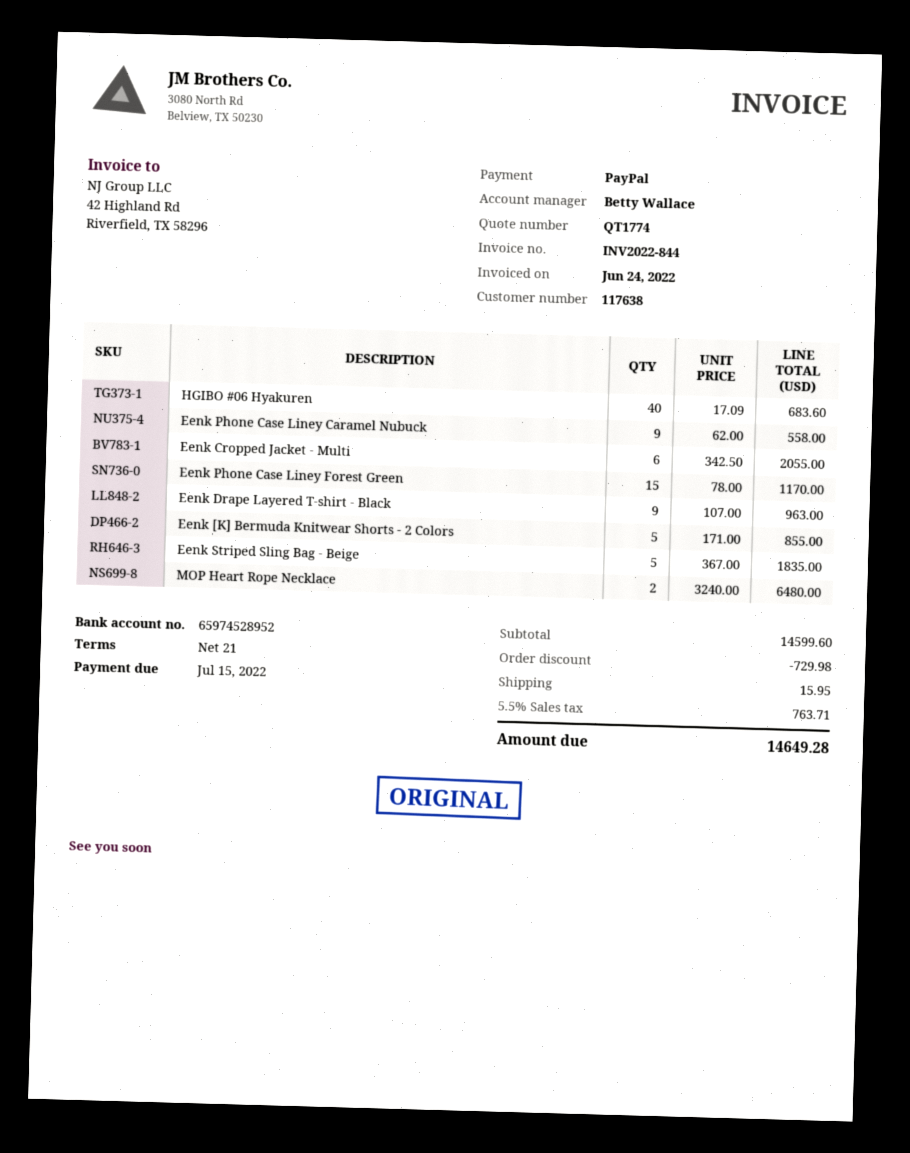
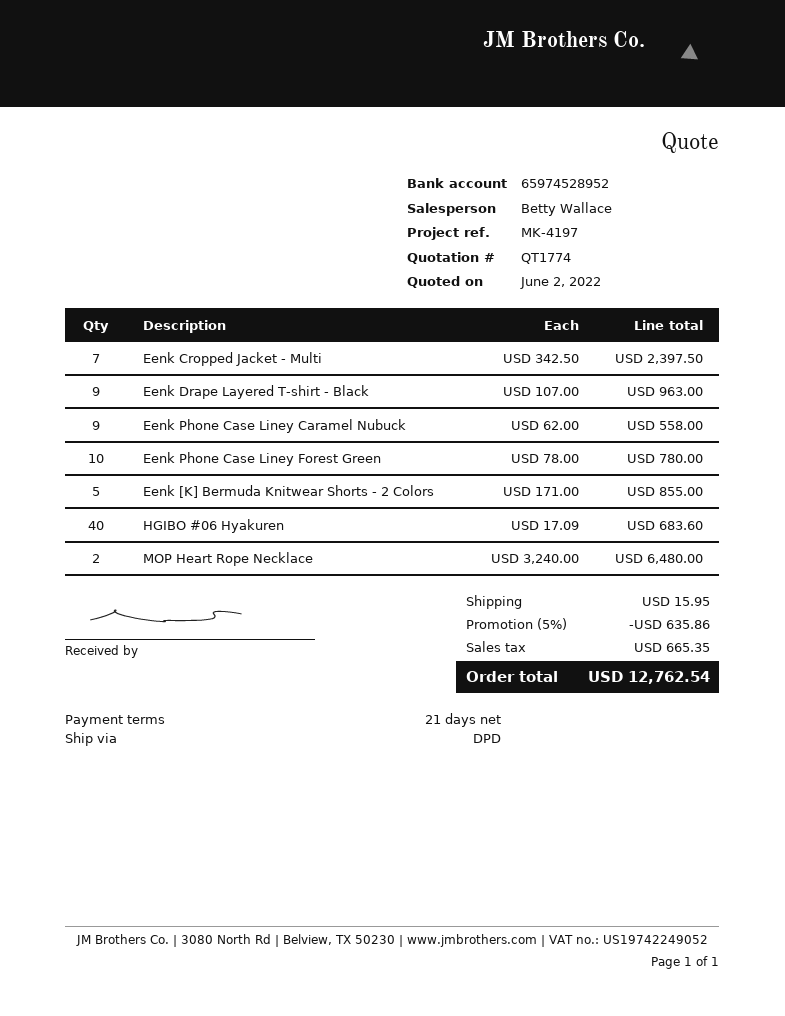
Eenk Cropped Jacket - Multi: 6 x 342.50 = 2055.00 -> 7 x 342.50 = 2397.50
Eenk Phone Case Liney Forest Green: 15 x 78.00 = 1170.00 -> 10 x 78.00 = 780.00
Eenk Striped Sling Bag - Beige: 5 x 367.00 = 1835.00 -> none
discount: 729.98 -> 635.86
tax: 763.71 -> 665.35
total: 14649.28 -> 12762.54

